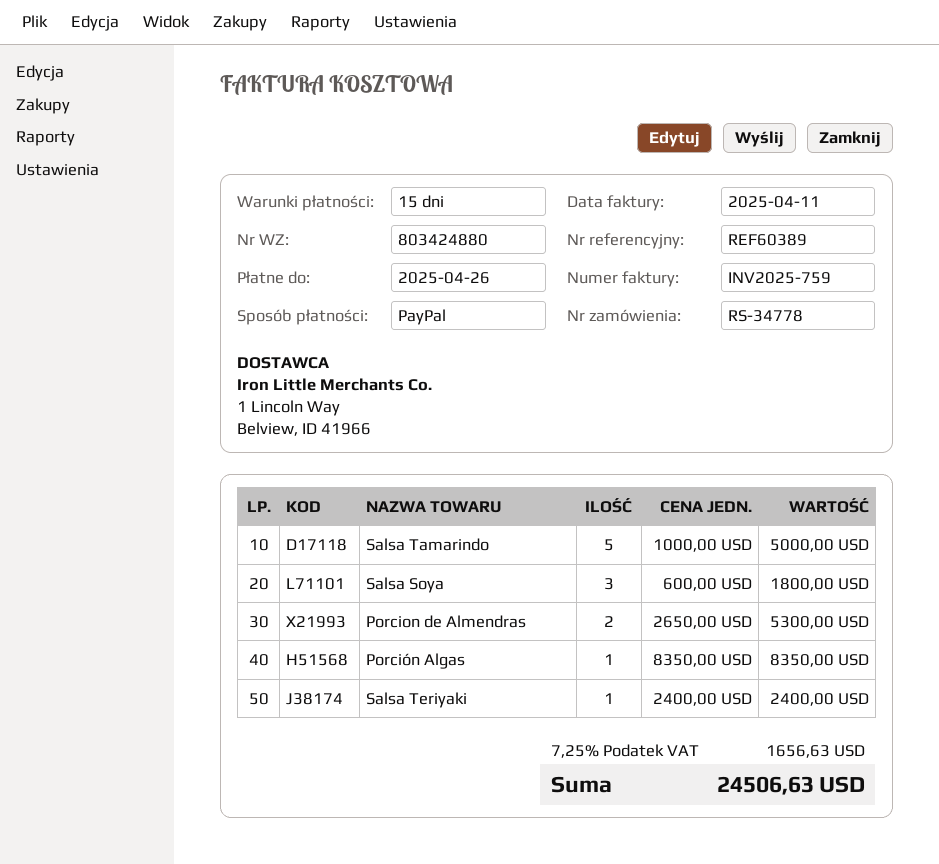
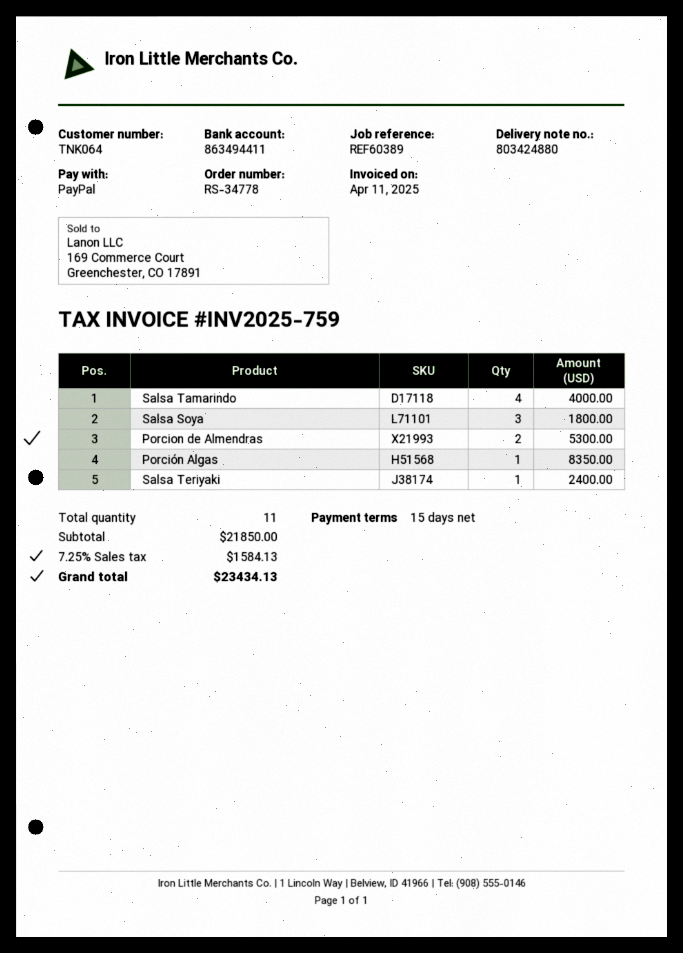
Salsa Tamarindo: 5 for 5000.00 -> 4 for 4000.00
tax: 7.25% = 1656.63 -> 7.25% = 1584.13
total: 24506.63 -> 23434.13

